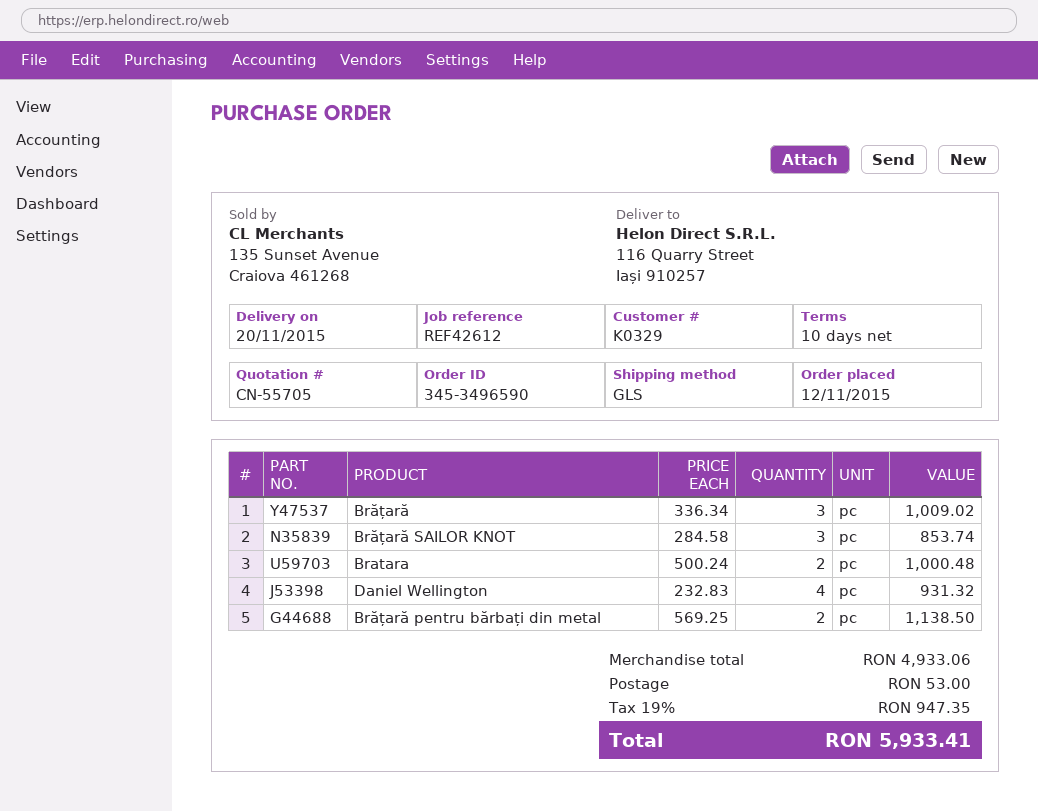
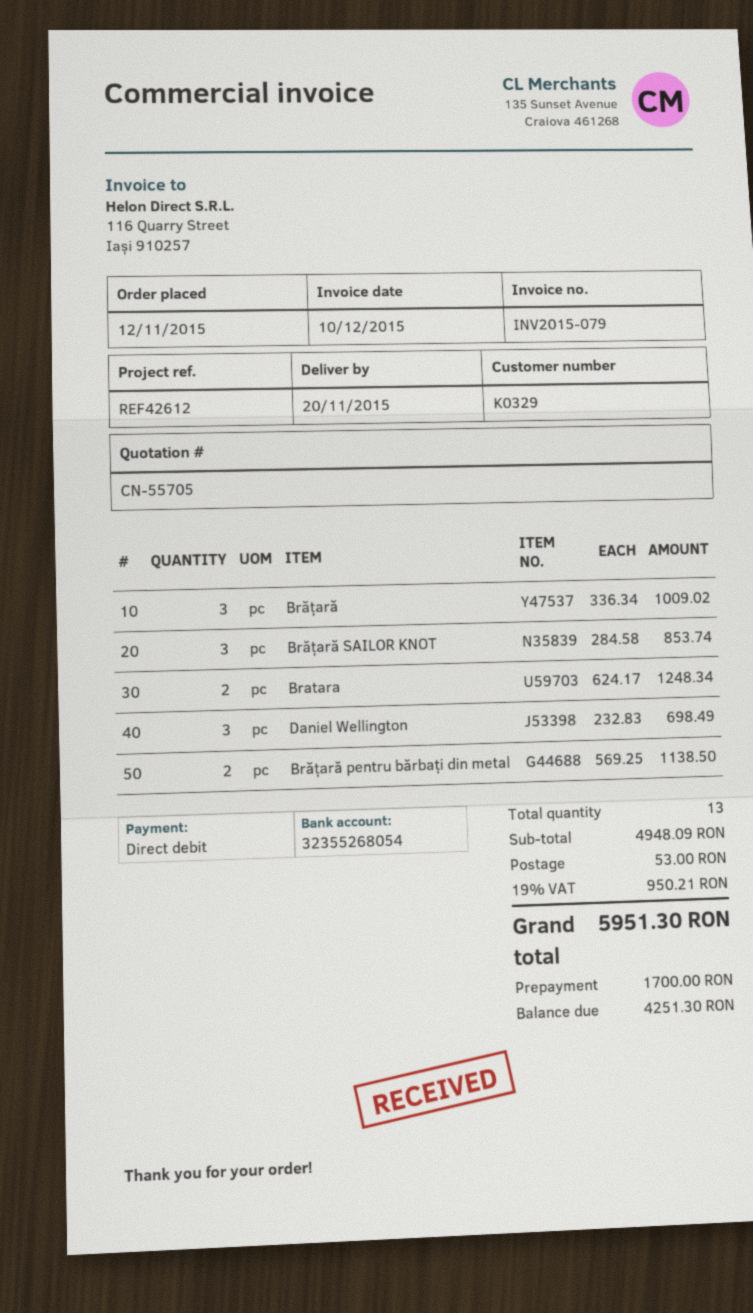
Bratara: 2 x 500.24 = 1000.48 -> 2 x 624.17 = 1248.34
Daniel Wellington: 4 x 232.83 = 931.32 -> 3 x 232.83 = 698.49
subtotal: 4933.06 -> 4948.09
tax: 19% = 947.35 -> 19% = 950.21
total: 5933.41 -> 5951.30

